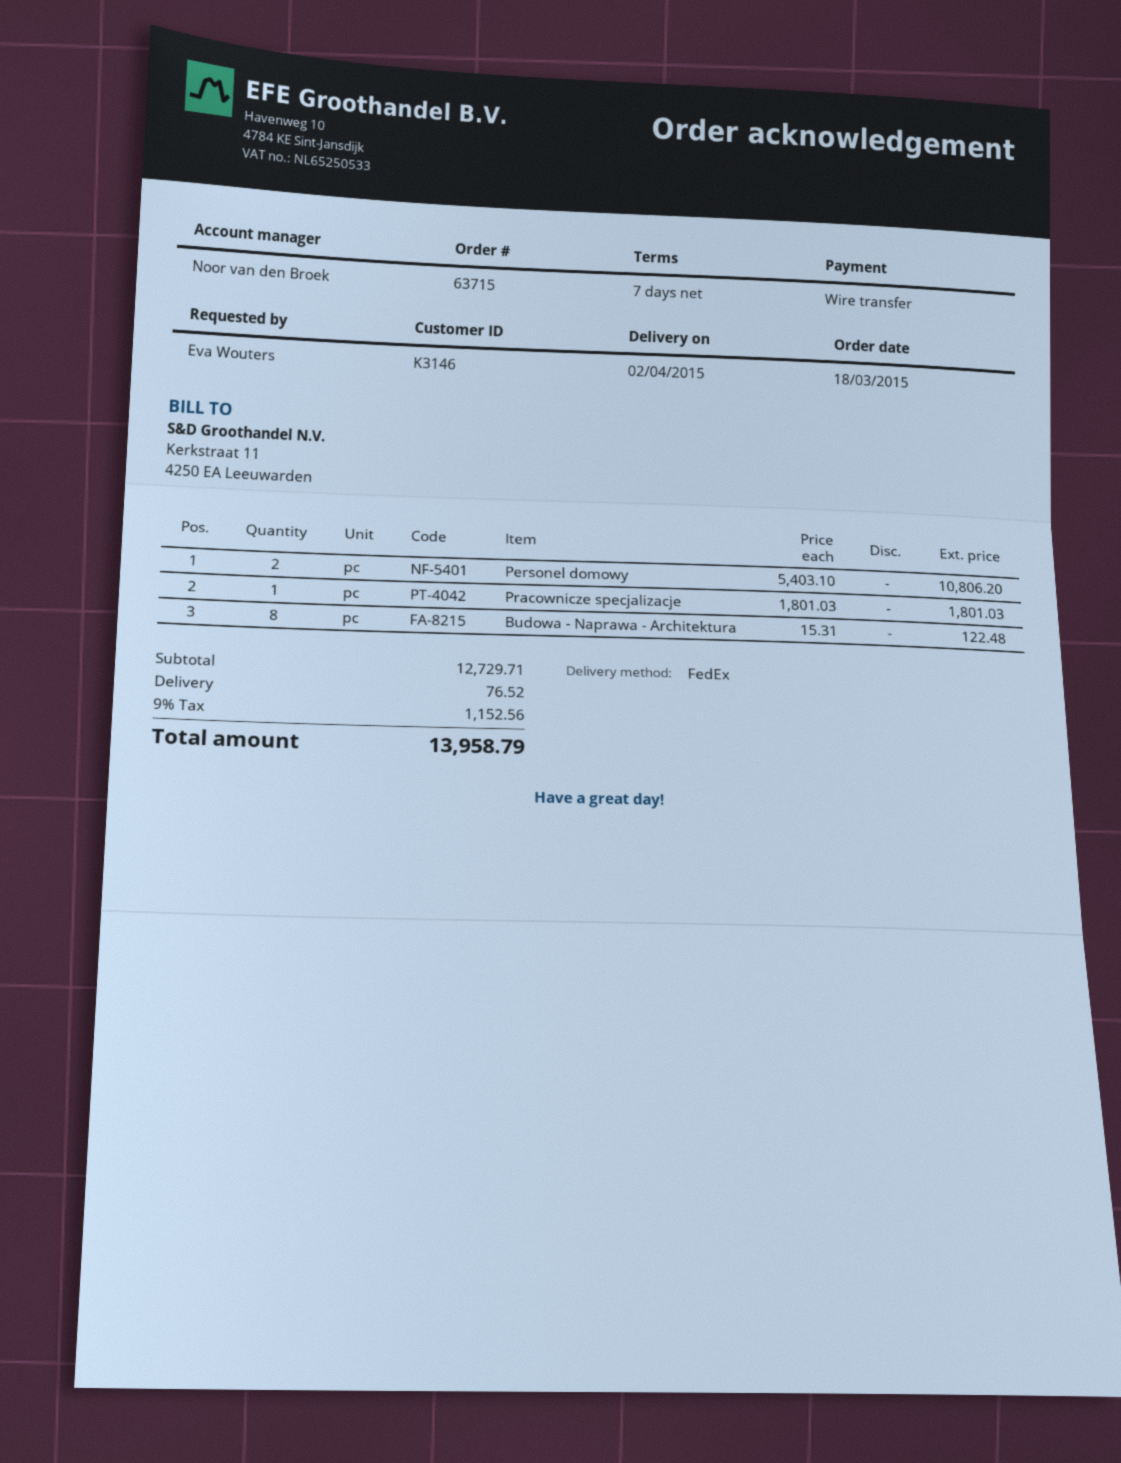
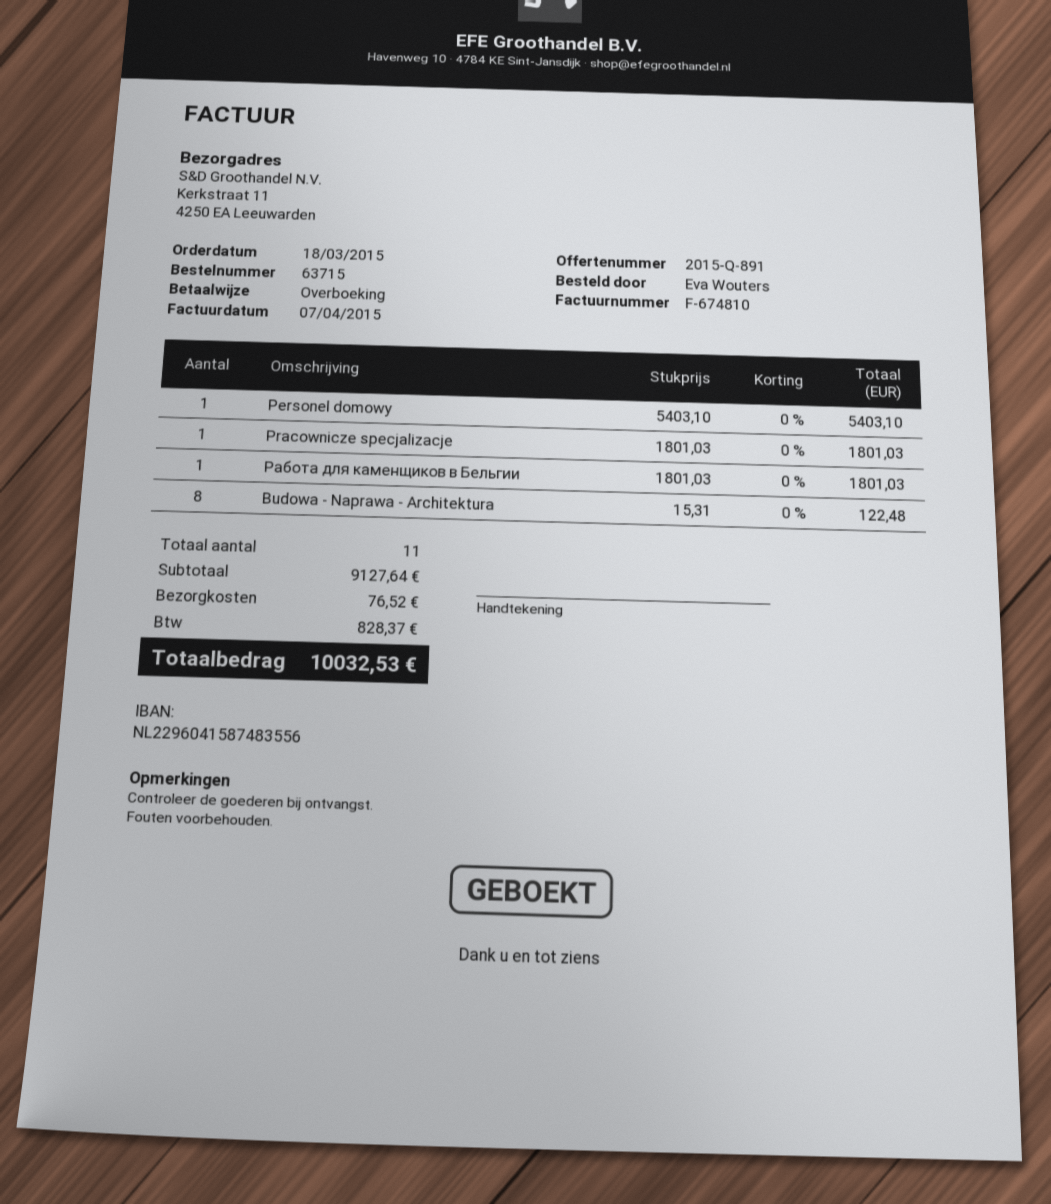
Personel domowy: 2 x 5403.10 = 10806.20 -> 1 x 5403.10 = 5403.10
Работа для каменщиков в Бельгии: none -> 1 x 1801.03 = 1801.03
subtotal: 12729.71 -> 9127.64
tax: 1152.56 -> 828.37
total: 13958.79 -> 10032.53

